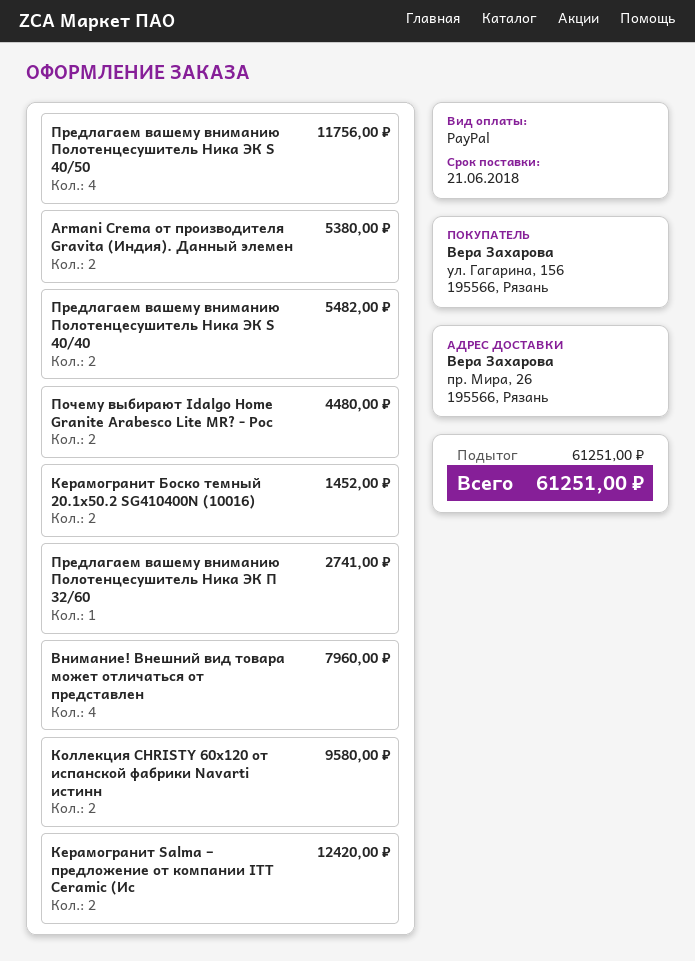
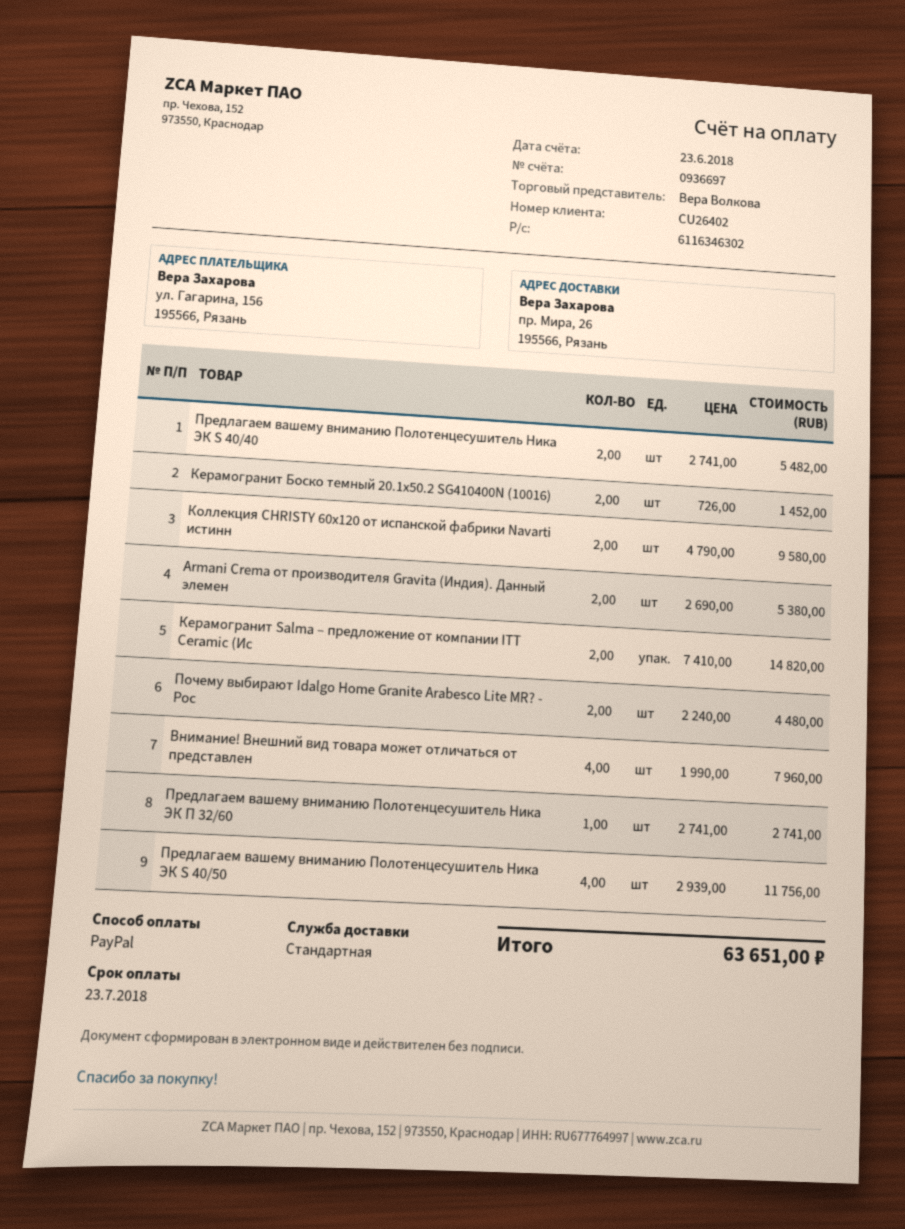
Керамогранит Salma – предложение от компании ITT Ceramic (Ис: 2 for 12420.00 -> 2 for 14820.00
total: 61251.00 -> 63651.00

